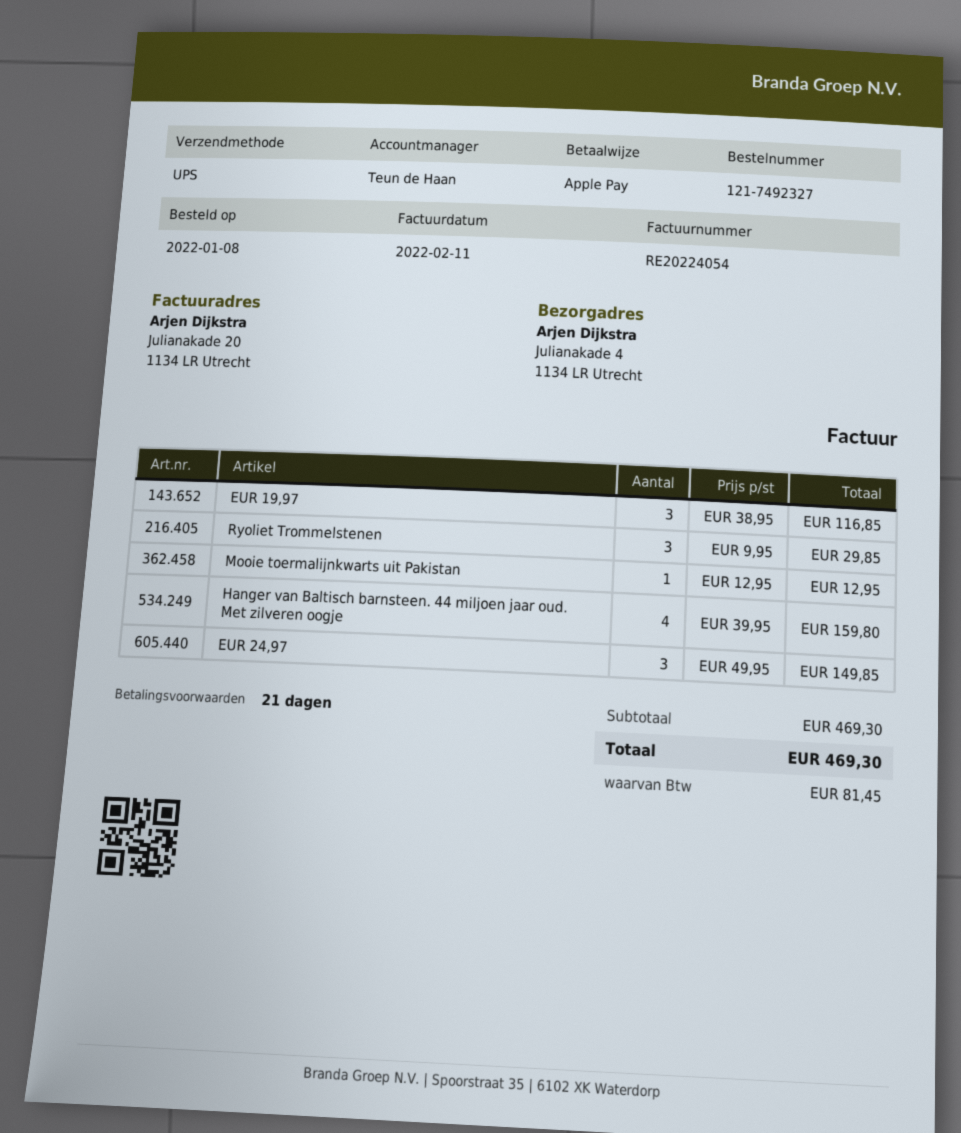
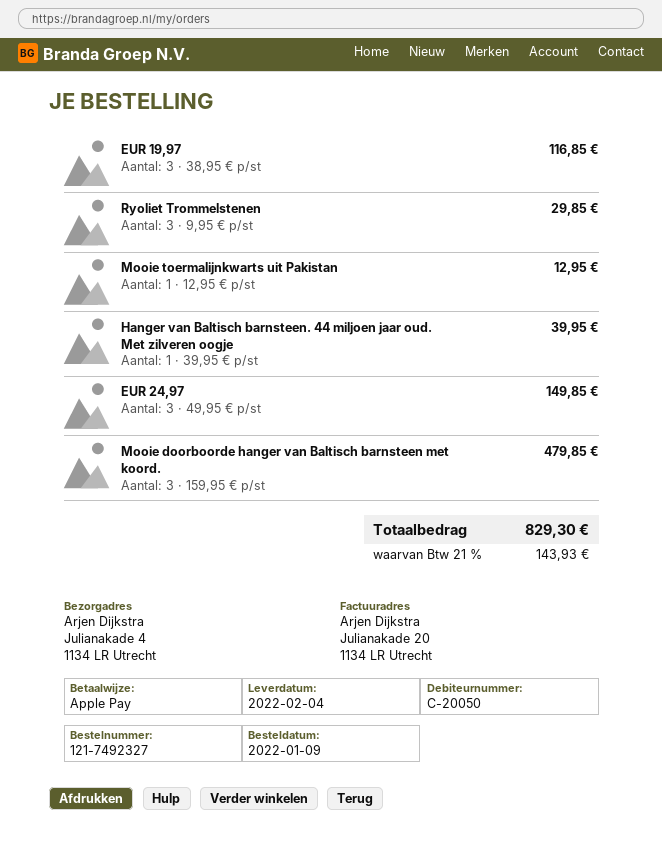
order date: 2022-01-08 -> 2022-01-09
Hanger van Baltisch barnsteen. 44 miljoen jaar oud. Met zilveren oogje: 4 x 39.95 = 159.80 -> 1 x 39.95 = 39.95
Mooie doorboorde hanger van Baltisch barnsteen met koord.: none -> 3 x 159.95 = 479.85
tax: 81.45 -> 143.93
total: 469.30 -> 829.30

